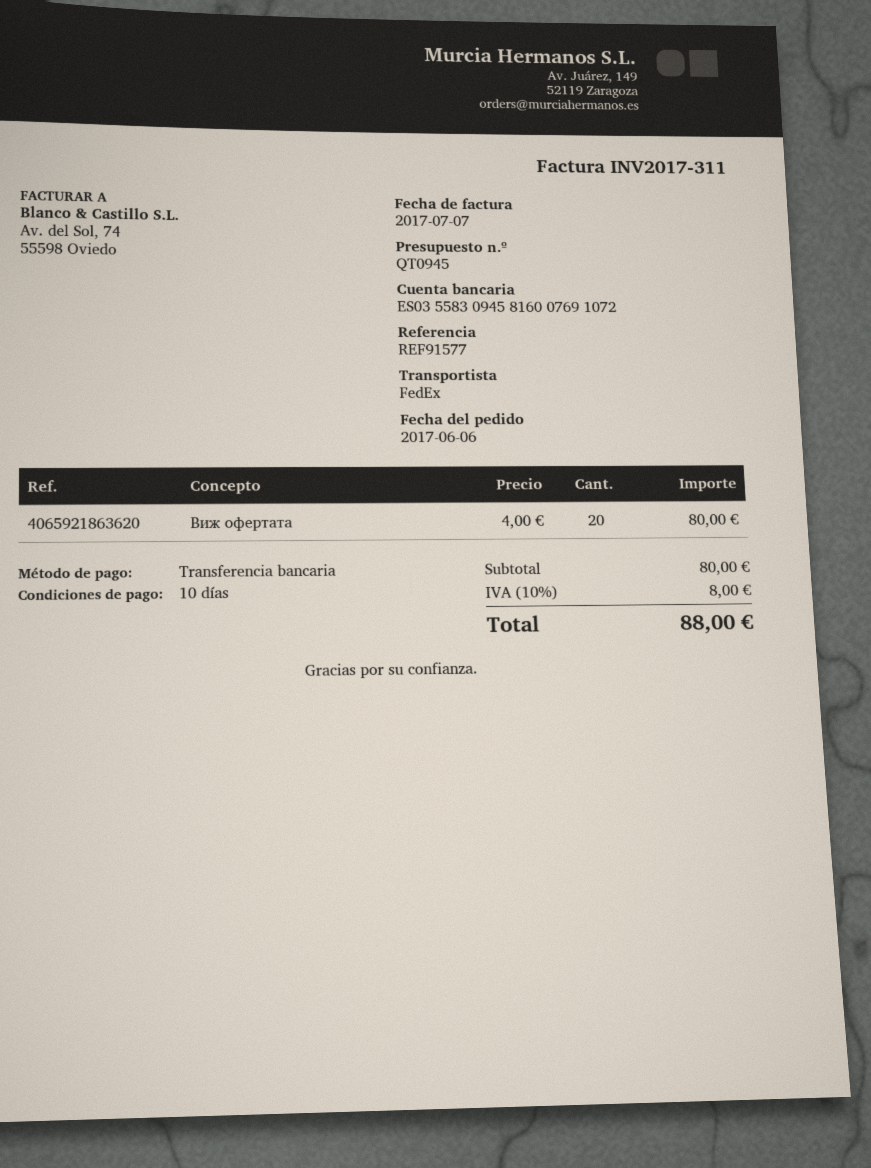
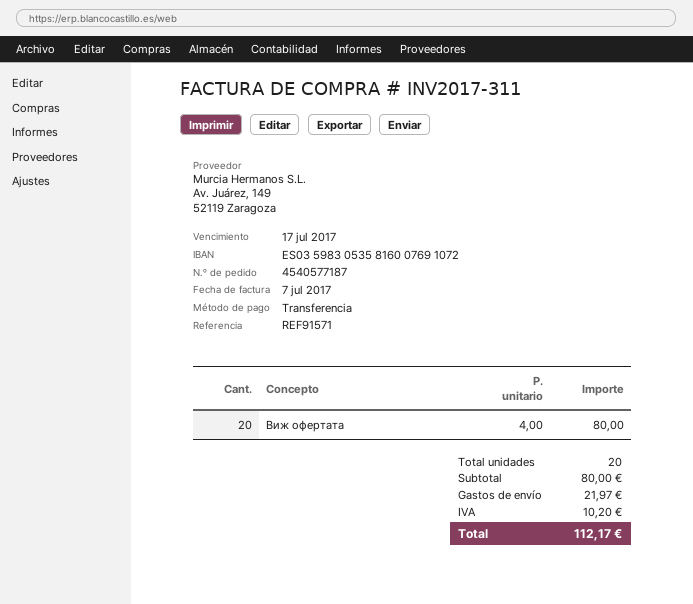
reference: REF91577 -> REF91571
bank account: ES0355830945816007691072 -> ES0359830535816007691072
shipping: none -> 21.97
tax: 8.00 -> 10.20
total: 88.00 -> 112.17

